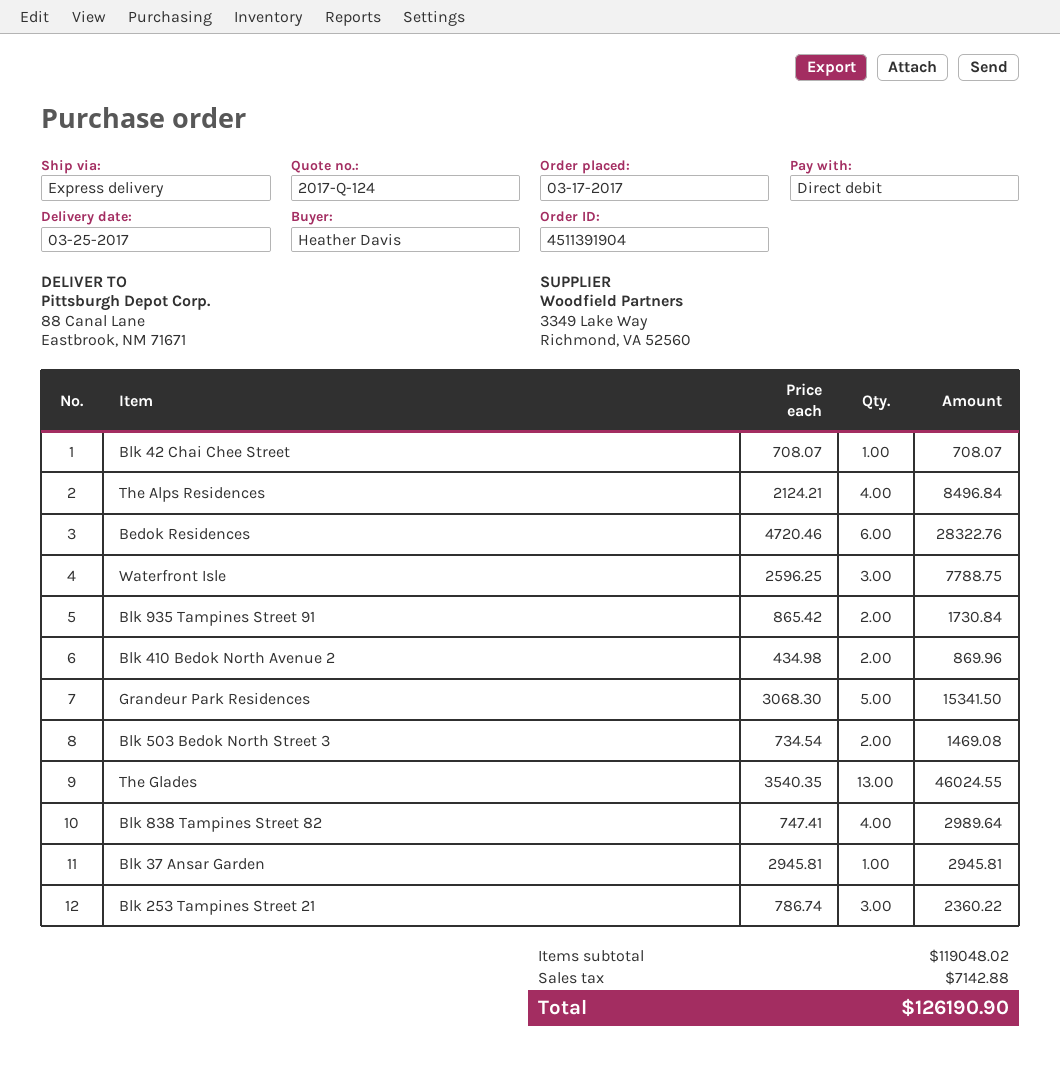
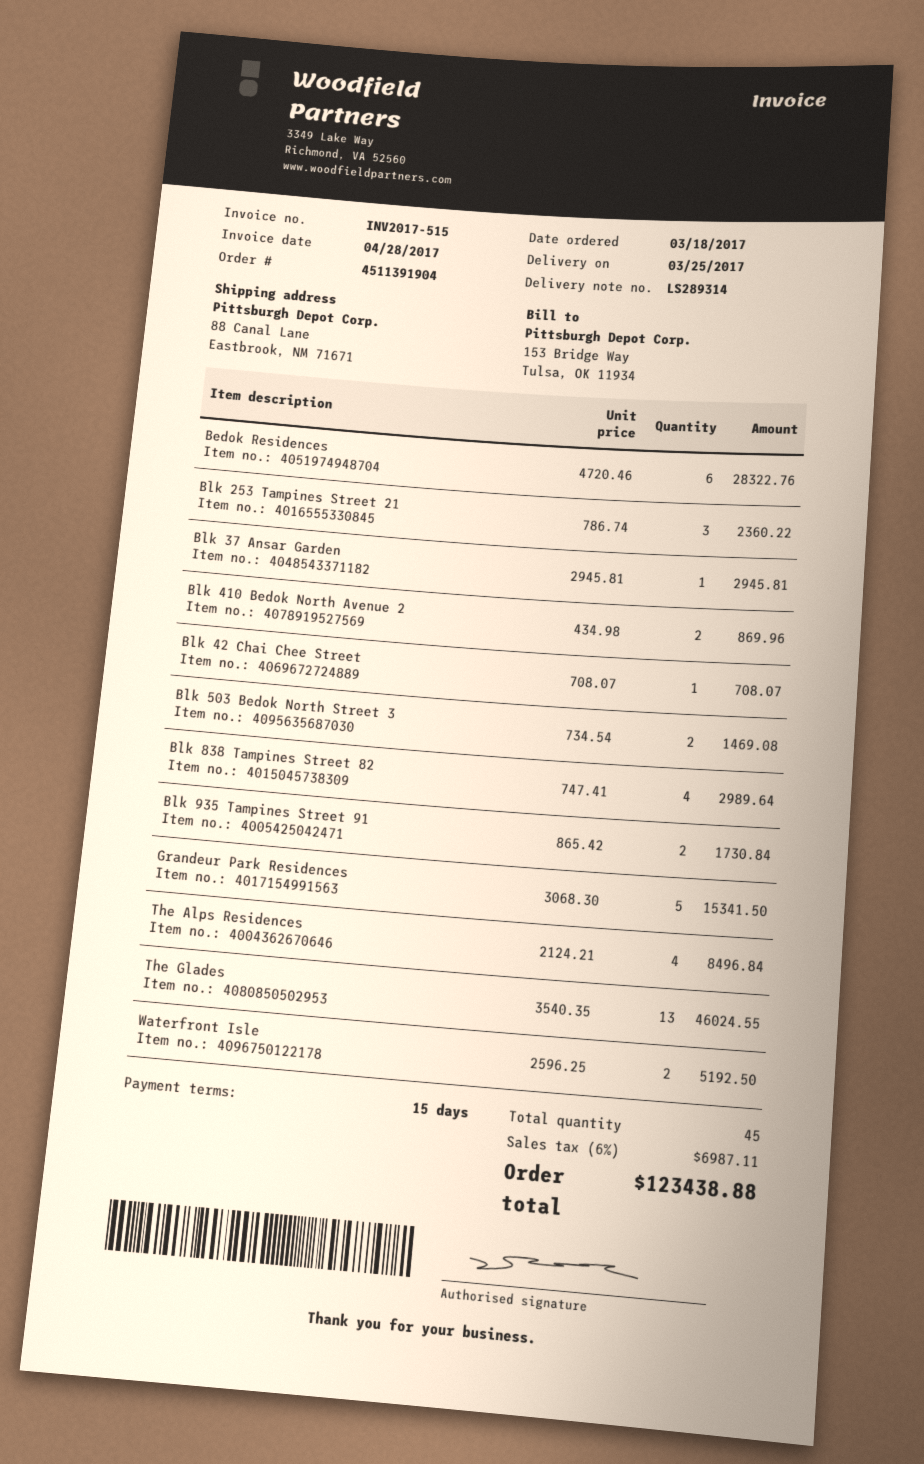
order date: 2017-03-17 -> 2017-03-18
Waterfront Isle: 3 x 2596.25 = 7788.75 -> 2 x 2596.25 = 5192.50
tax: 7142.88 -> 6987.11
total: 126190.90 -> 123438.88

